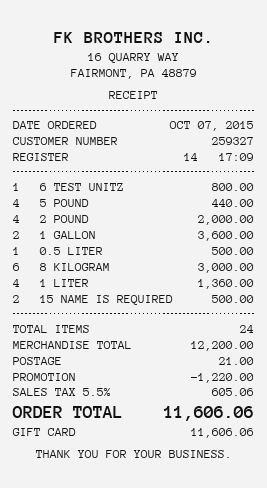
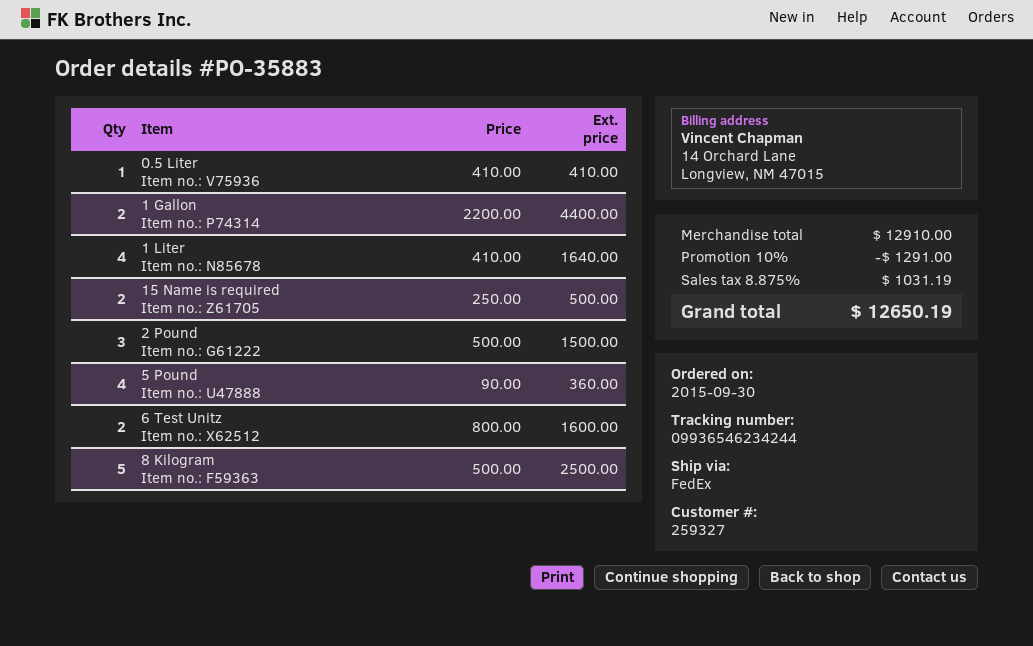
order date: 2015-10-07 -> 2015-09-30
6 TEST UNITZ: 1 for 800.00 -> 2 for 1600.00
5 POUND: 4 for 440.00 -> 4 for 360.00
2 POUND: 4 for 2000.00 -> 3 for 1500.00
1 GALLON: 2 for 3600.00 -> 2 for 4400.00
0.5 LITER: 1 for 500.00 -> 1 for 410.00
8 KILOGRAM: 6 for 3000.00 -> 5 for 2500.00
1 LITER: 4 for 1360.00 -> 4 for 1640.00
subtotal: 12200.00 -> 12910.00
discount: 1220.00 -> 1291.00
shipping: 21.00 -> none
tax: 5.5% = 605.06 -> 8.875% = 1031.19
total: 11606.06 -> 12650.19

